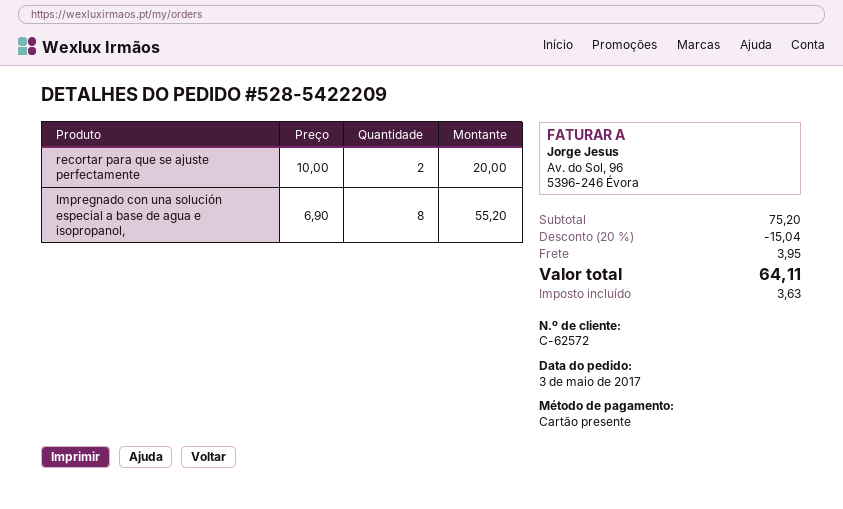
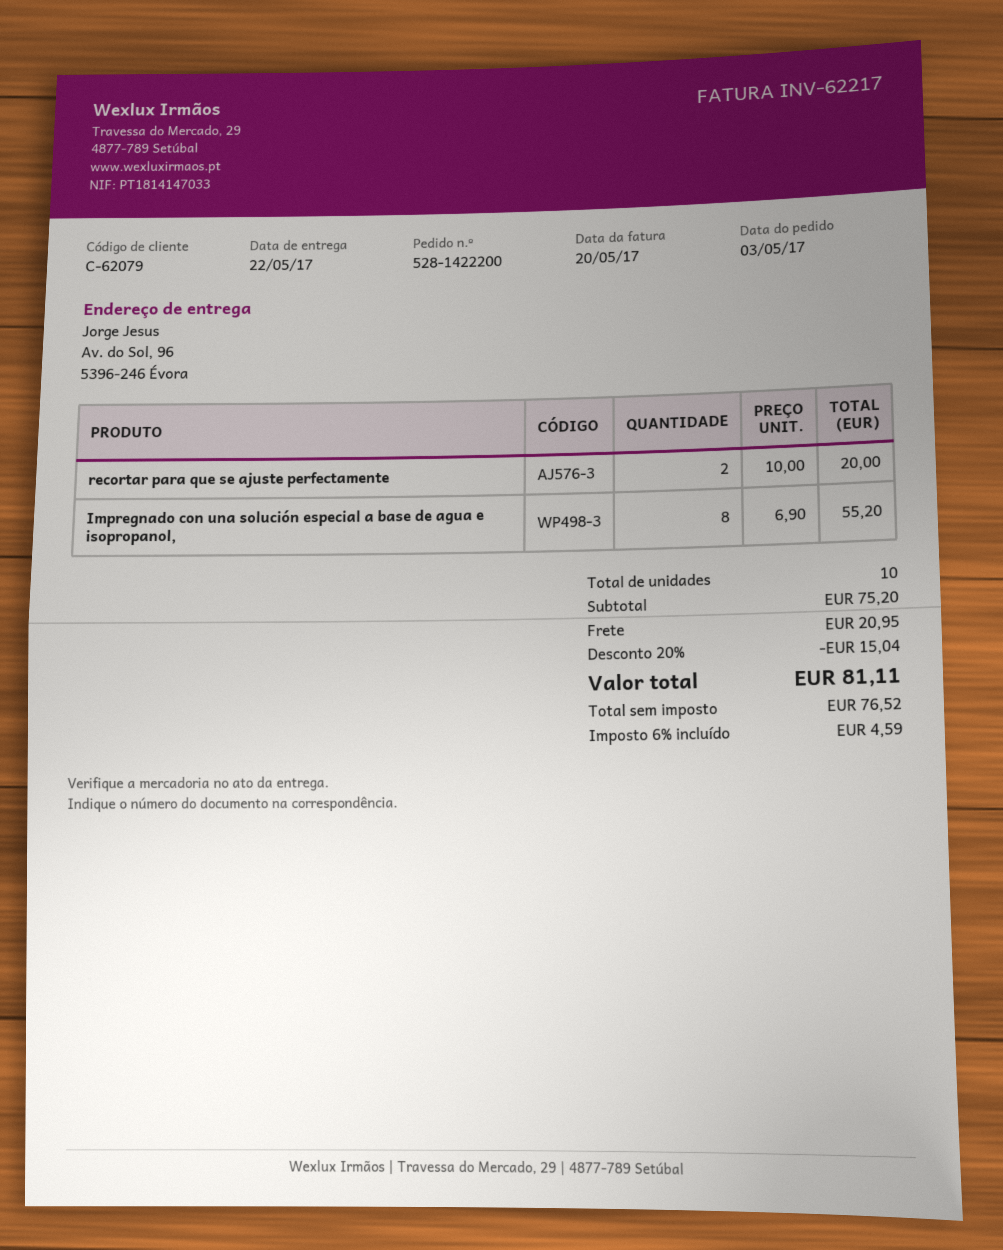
order number: 528-5422209 -> 528-1422200
customer number: C-62572 -> C-62079
shipping: 3.95 -> 20.95
tax: 3.63 -> 4.59
total: 64.11 -> 81.11

